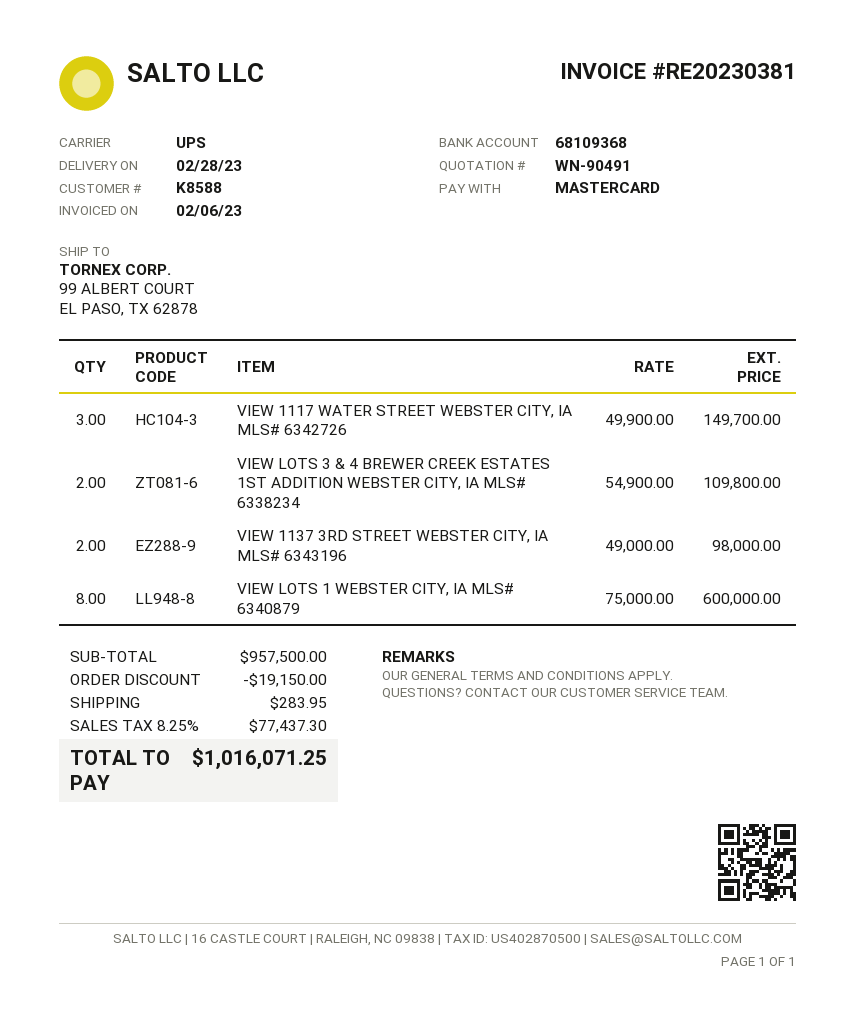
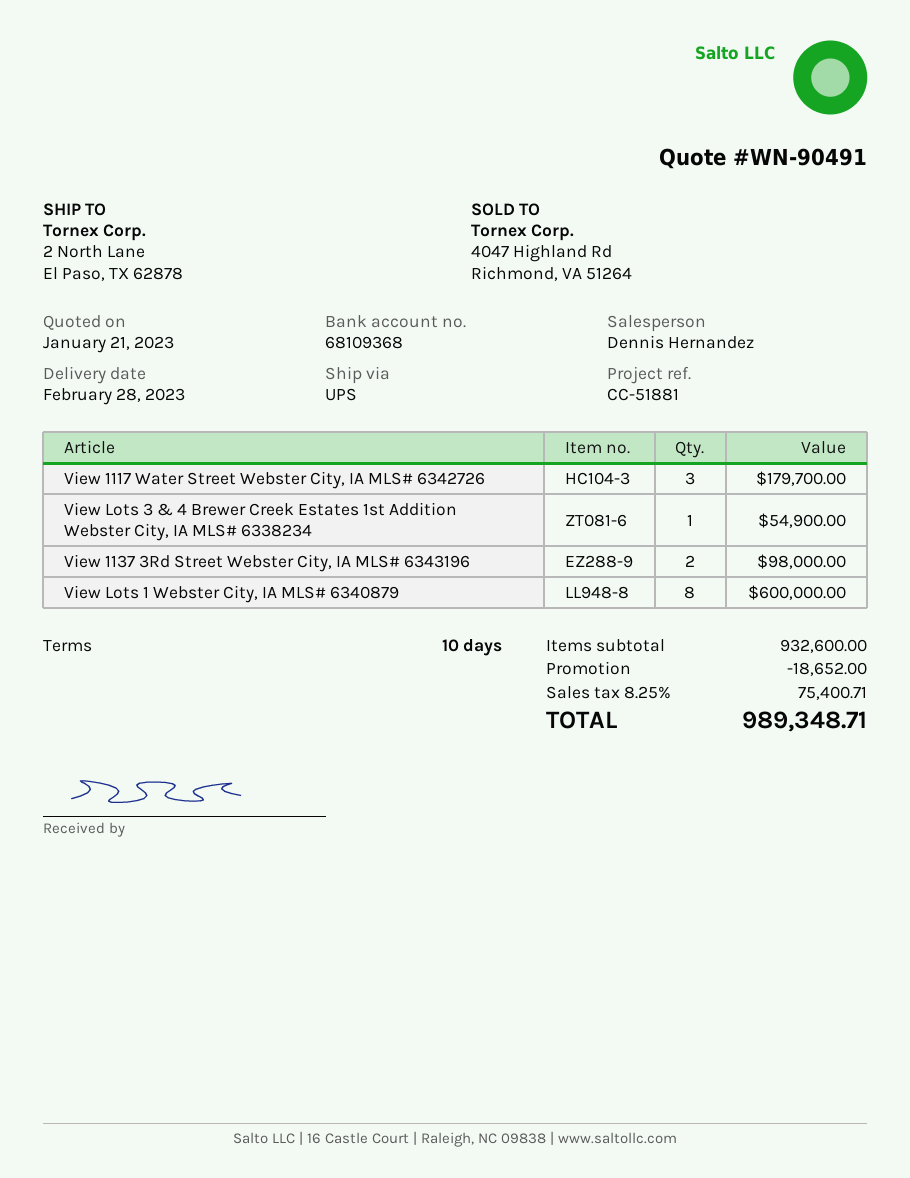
ship to: 99 ALBERT COURT, EL PASO, TX 62878 -> 2 North Lane, El Paso, TX 62878
VIEW 1117 WATER STREET WEBSTER CITY, IA MLS# 6342726: 3 for 149700.00 -> 3 for 179700.00
VIEW LOTS 3 & 4 BREWER CREEK ESTATES 1ST ADDITION WEBSTER CITY, IA MLS# 6338234: 2 for 109800.00 -> 1 for 54900.00
subtotal: 957500.00 -> 932600.00
discount: 19150.00 -> 18652.00
shipping: 283.95 -> none
tax: 8.25% = 77437.30 -> 8.25% = 75400.71
total: 1016071.25 -> 989348.71

